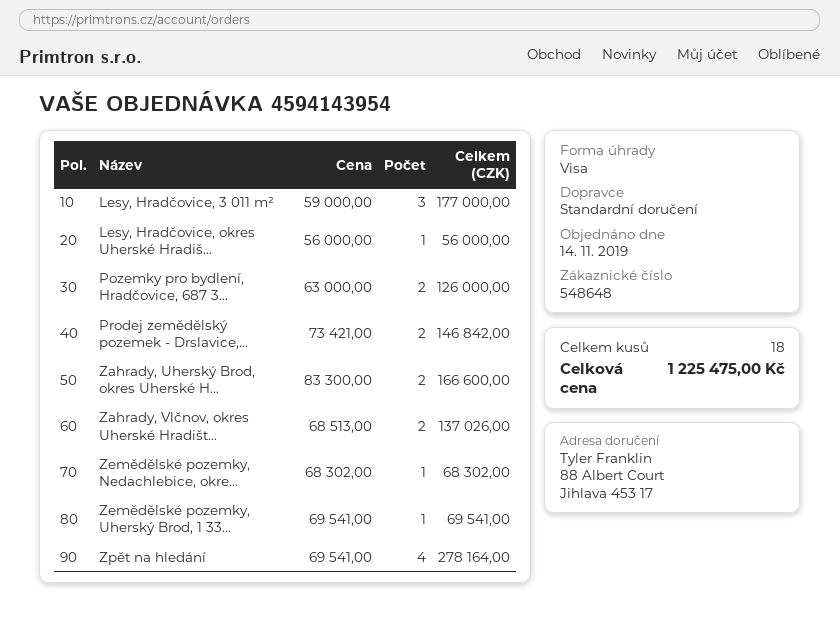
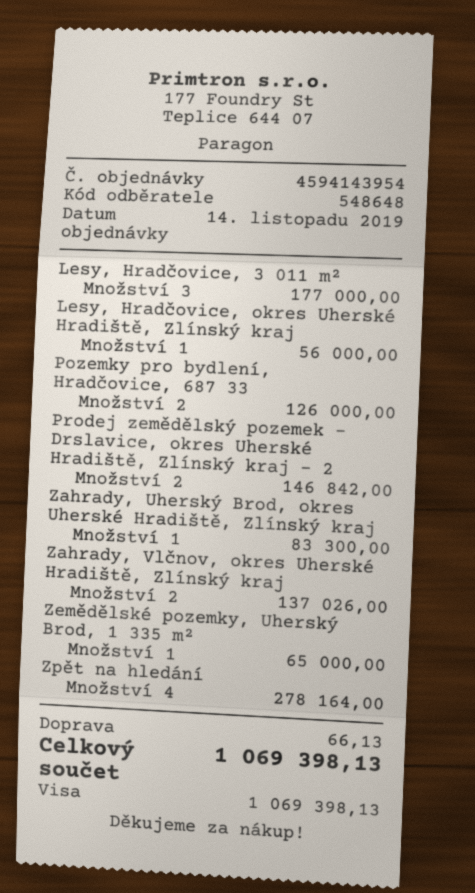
Zahrady, Uherský Brod, okres Uherské H...: 2 for 166600.00 -> 1 for 83300.00
Zemědělské pozemky, Nedachlebice, okre...: 1 for 68302.00 -> none
Zemědělské pozemky, Uherský Brod, 1 33...: 1 for 69541.00 -> 1 for 65000.00
shipping: none -> 66.13
total: 1225475.00 -> 1069398.13

